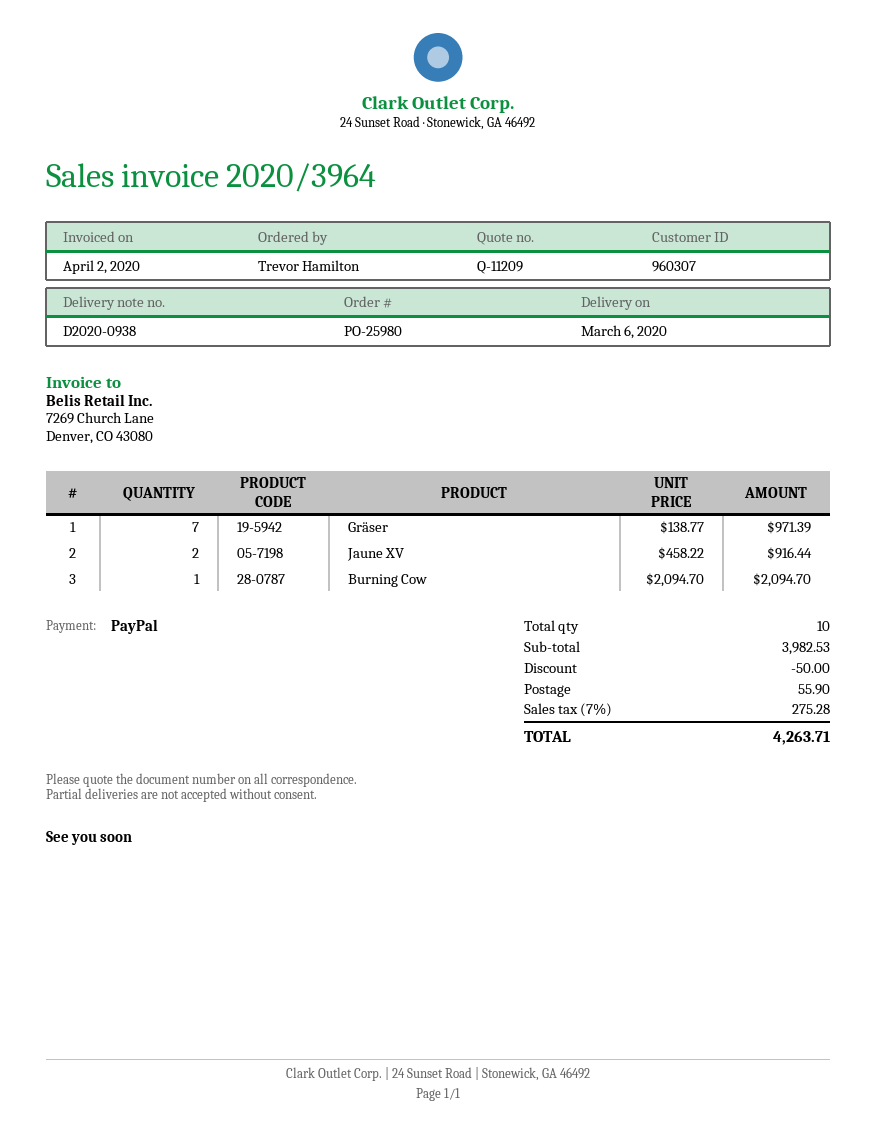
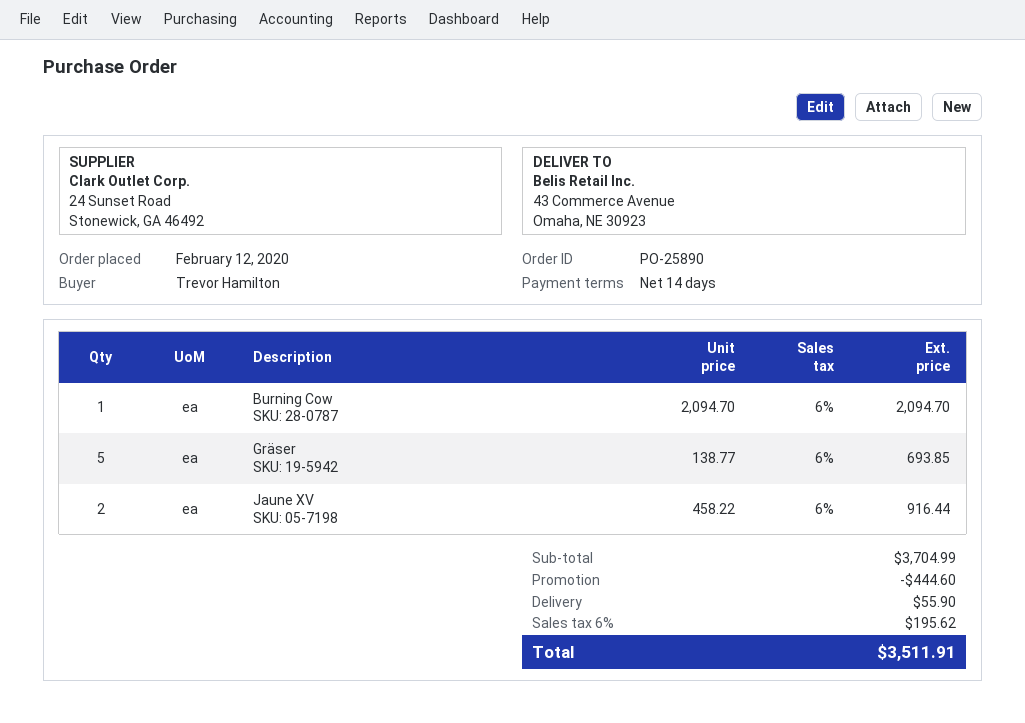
order number: PO-25980 -> PO-25890
Gräser: 7 x 138.77 = 971.39 -> 5 x 138.77 = 693.85
subtotal: 3982.53 -> 3704.99
discount: 50.00 -> 444.60
tax: 7% = 275.28 -> 6% = 195.62
total: 4263.71 -> 3511.91

